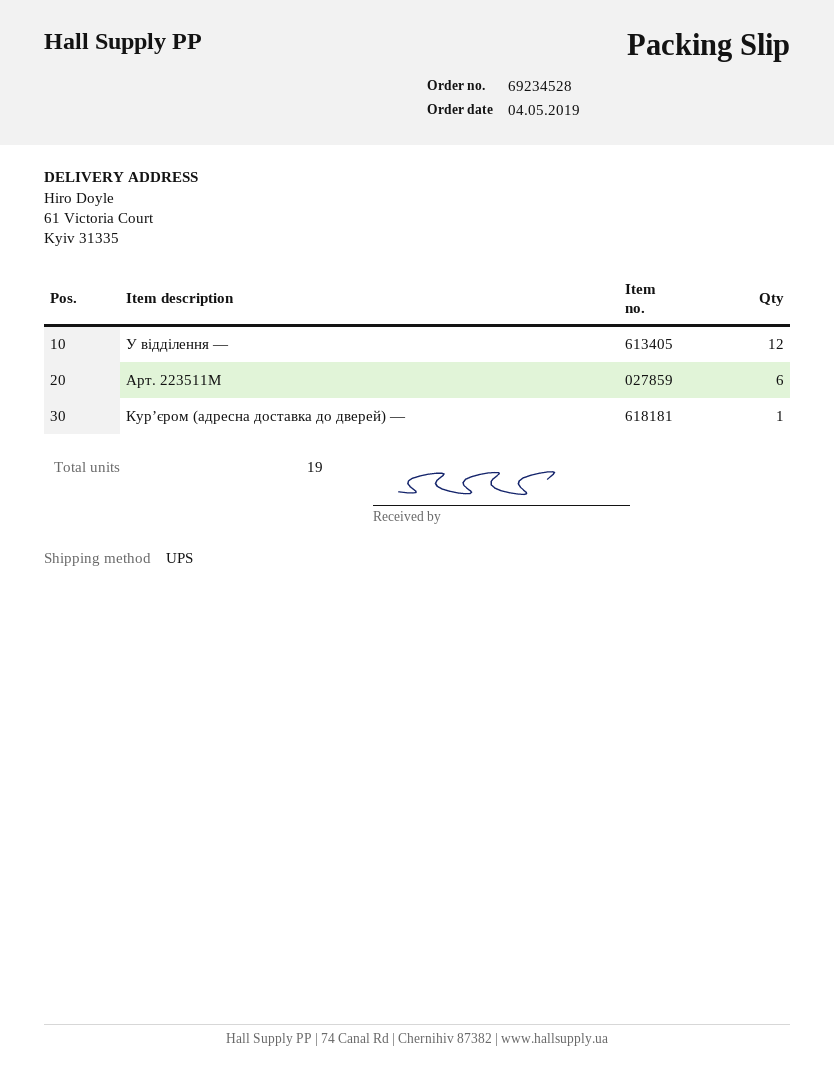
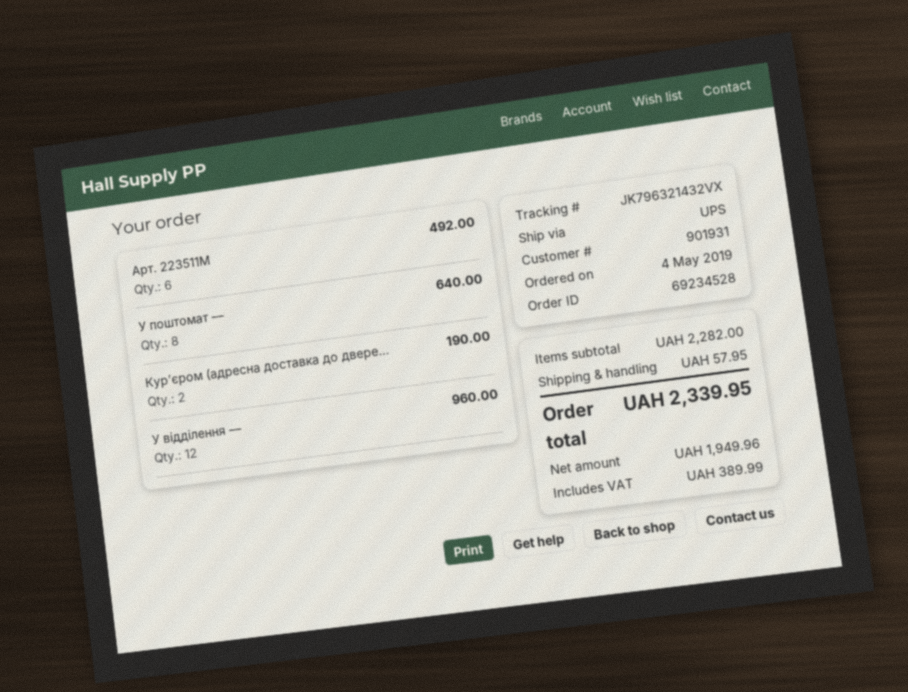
Кур’єром (адресна доставка до дверей) —: 1 -> 2
У поштомат —: none -> 8

